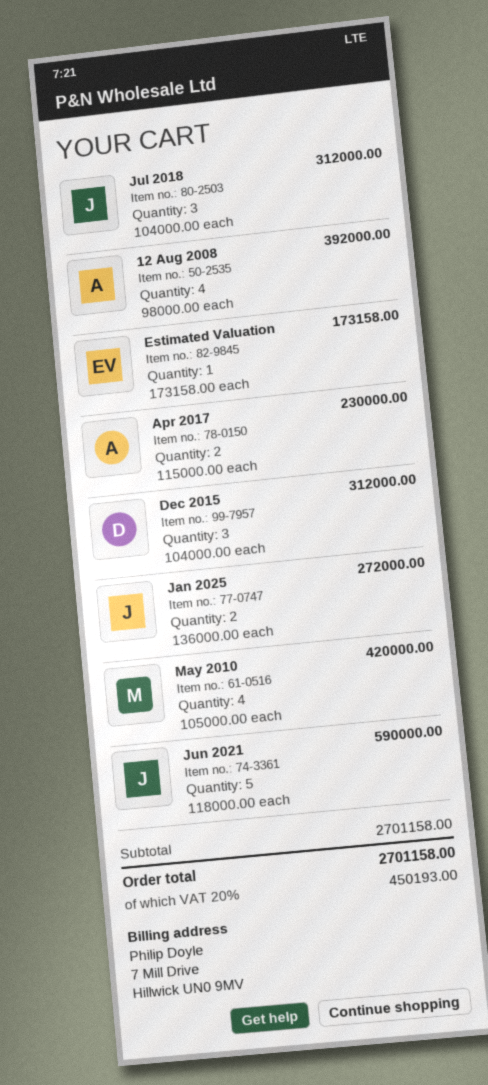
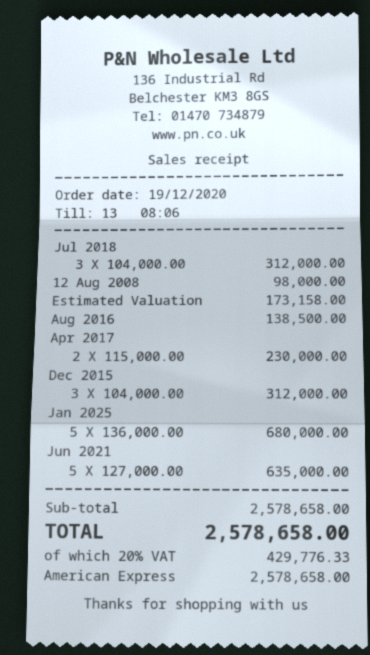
12 Aug 2008: 4 x 98000.00 = 392000.00 -> 1 x 98000.00 = 98000.00
Jan 2025: 2 x 136000.00 = 272000.00 -> 5 x 136000.00 = 680000.00
May 2010: 4 x 105000.00 = 420000.00 -> none
Jun 2021: 5 x 118000.00 = 590000.00 -> 5 x 127000.00 = 635000.00
Aug 2016: none -> 1 x 138500.00 = 138500.00
subtotal: 2701158.00 -> 2578658.00
tax: 20% = 450193.00 -> 20% = 429776.33
total: 2701158.00 -> 2578658.00

